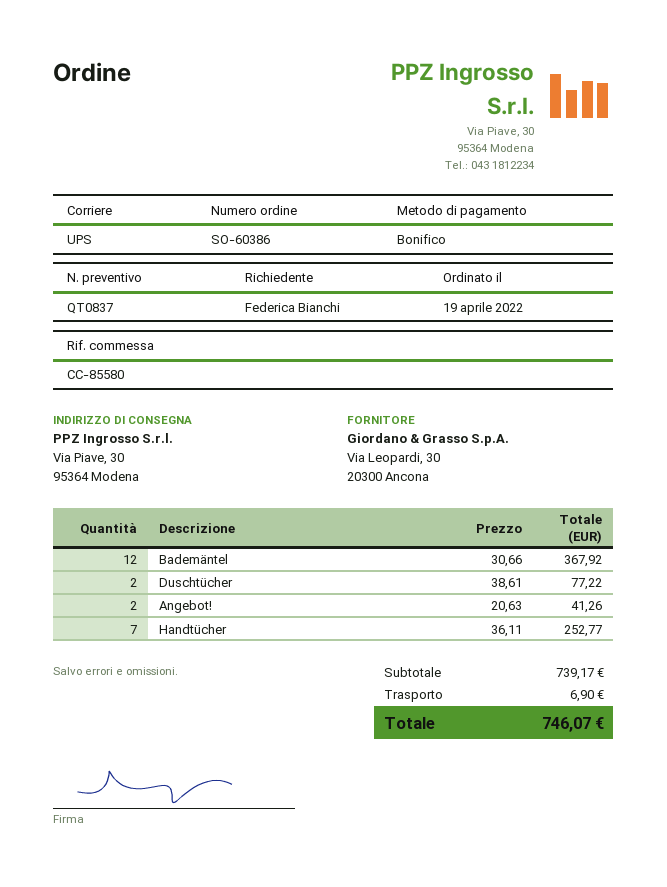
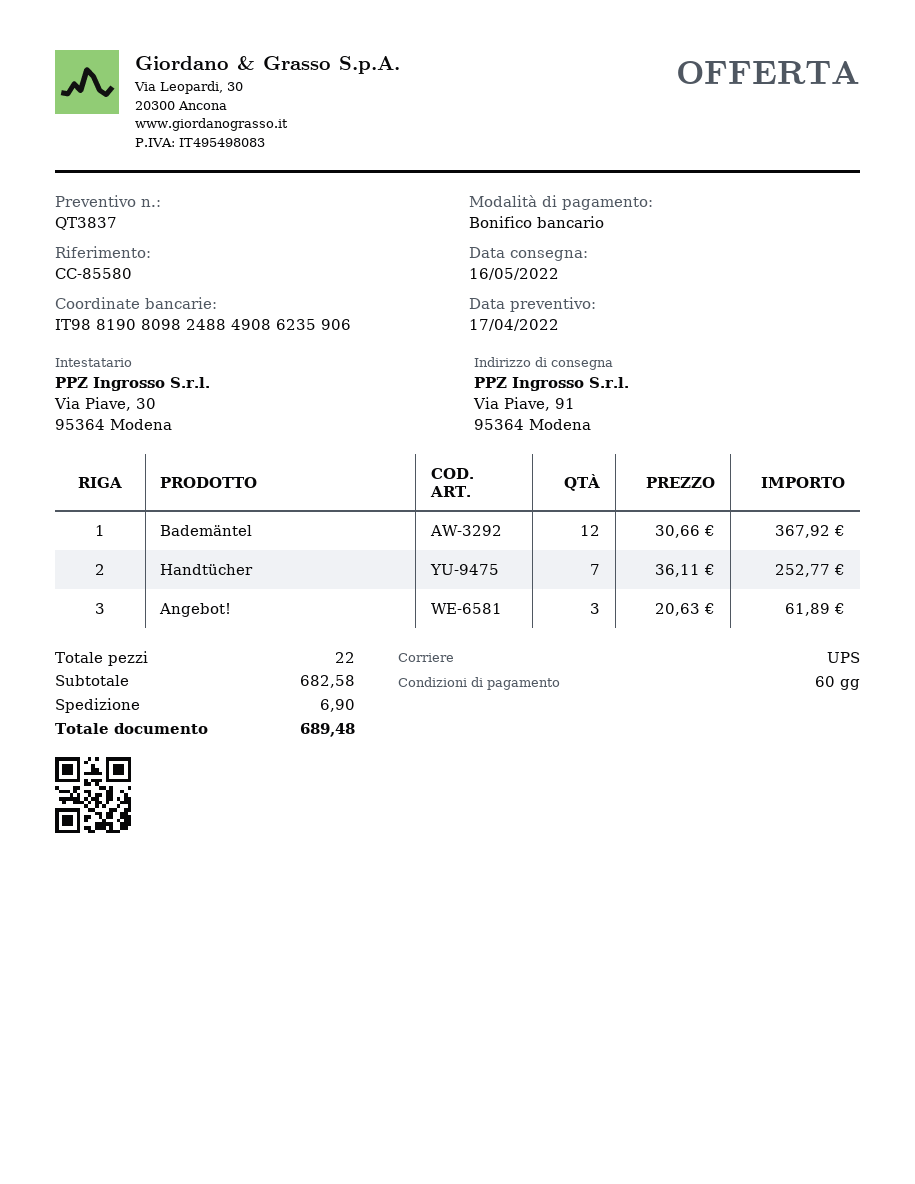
quote number: QT0837 -> QT3837
ship to: Via Piave, 30, 95364 Modena -> Via Piave, 91, 95364 Modena
Duschtücher: 2 x 38.61 = 77.22 -> none
Angebot!: 2 x 20.63 = 41.26 -> 3 x 20.63 = 61.89
subtotal: 739.17 -> 682.58
total: 746.07 -> 689.48

